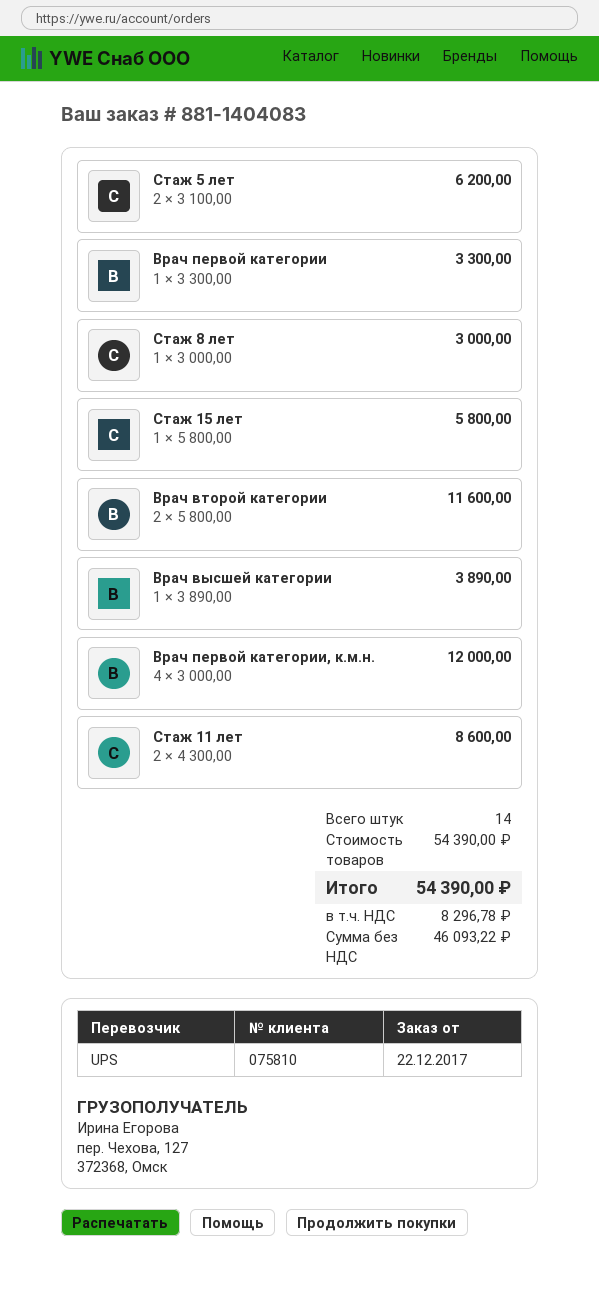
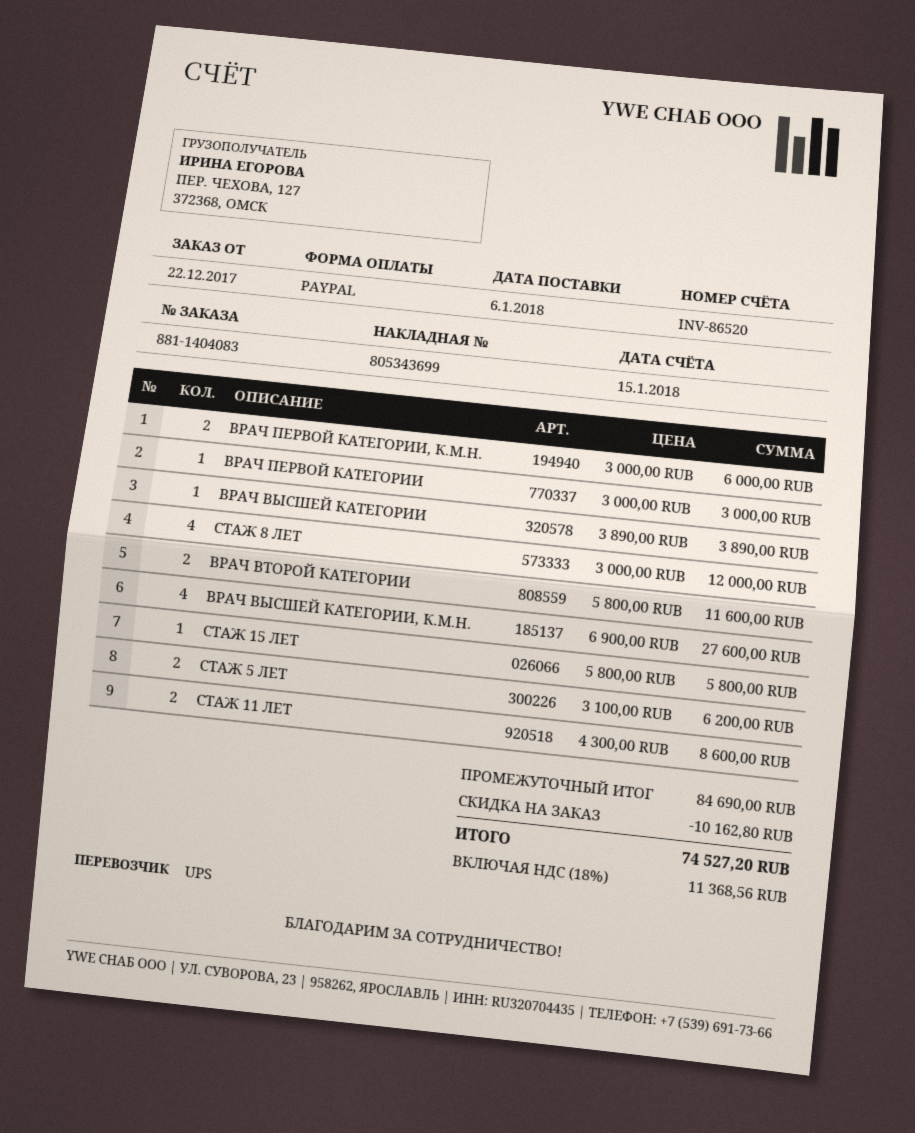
Врач первой категории: 1 x 3300.00 = 3300.00 -> 1 x 3000.00 = 3000.00
Стаж 8 лет: 1 x 3000.00 = 3000.00 -> 4 x 3000.00 = 12000.00
Врач первой категории, к.м.н.: 4 x 3000.00 = 12000.00 -> 2 x 3000.00 = 6000.00
ВРАЧ ВЫСШЕЙ КАТЕГОРИИ, К.М.Н.: none -> 4 x 6900.00 = 27600.00
subtotal: 54390.00 -> 84690.00
discount: none -> 10162.80
tax: 8296.78 -> 11368.56
total: 54390.00 -> 74527.20

